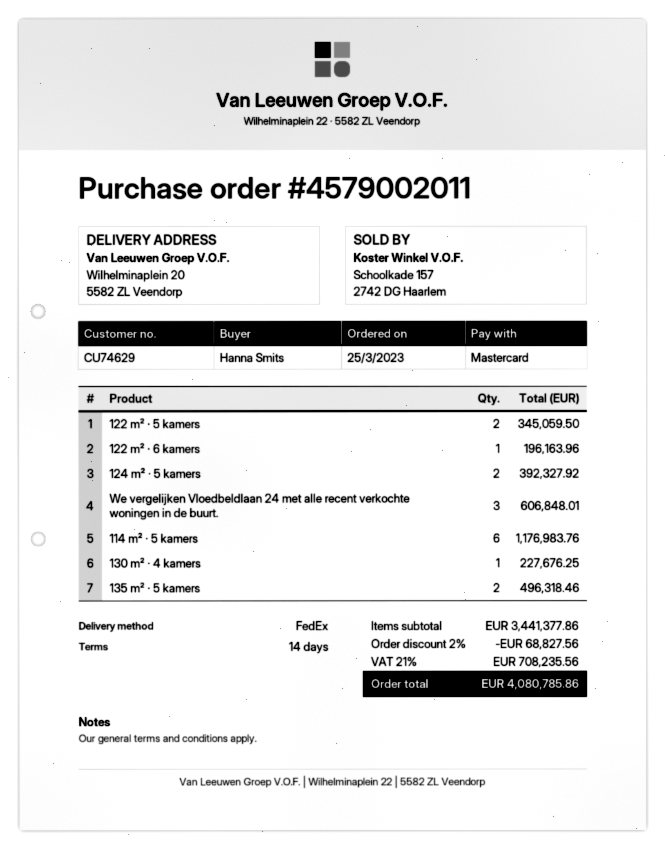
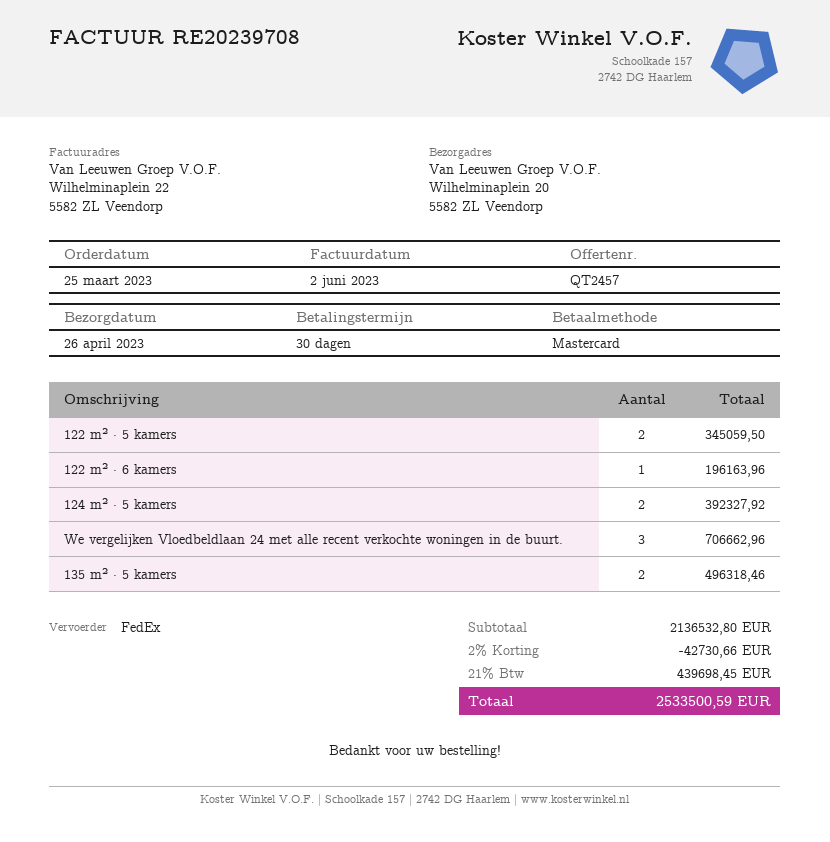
payment terms: 14 days -> 30 days
We vergelijken Vloedbeldlaan 24 met alle recent verkochte woningen in de buurt.: 3 for 606848.01 -> 3 for 706662.96
114 m² · 5 kamers: 6 for 1176983.76 -> none
130 m² · 4 kamers: 1 for 227676.25 -> none
subtotal: 3441377.86 -> 2136532.80
discount: 2% = 68827.56 -> 2% = 42730.66
tax: 21% = 708235.56 -> 21% = 439698.45
total: 4080785.86 -> 2533500.59

